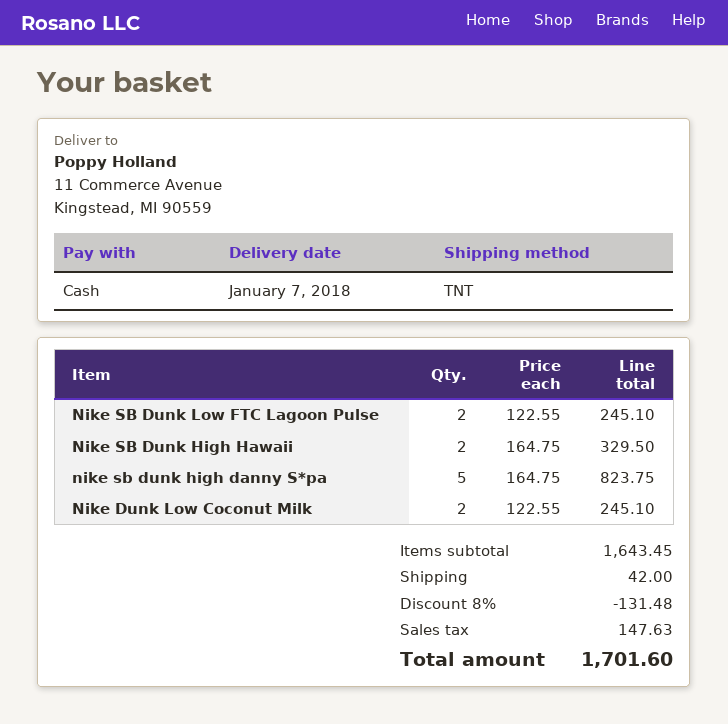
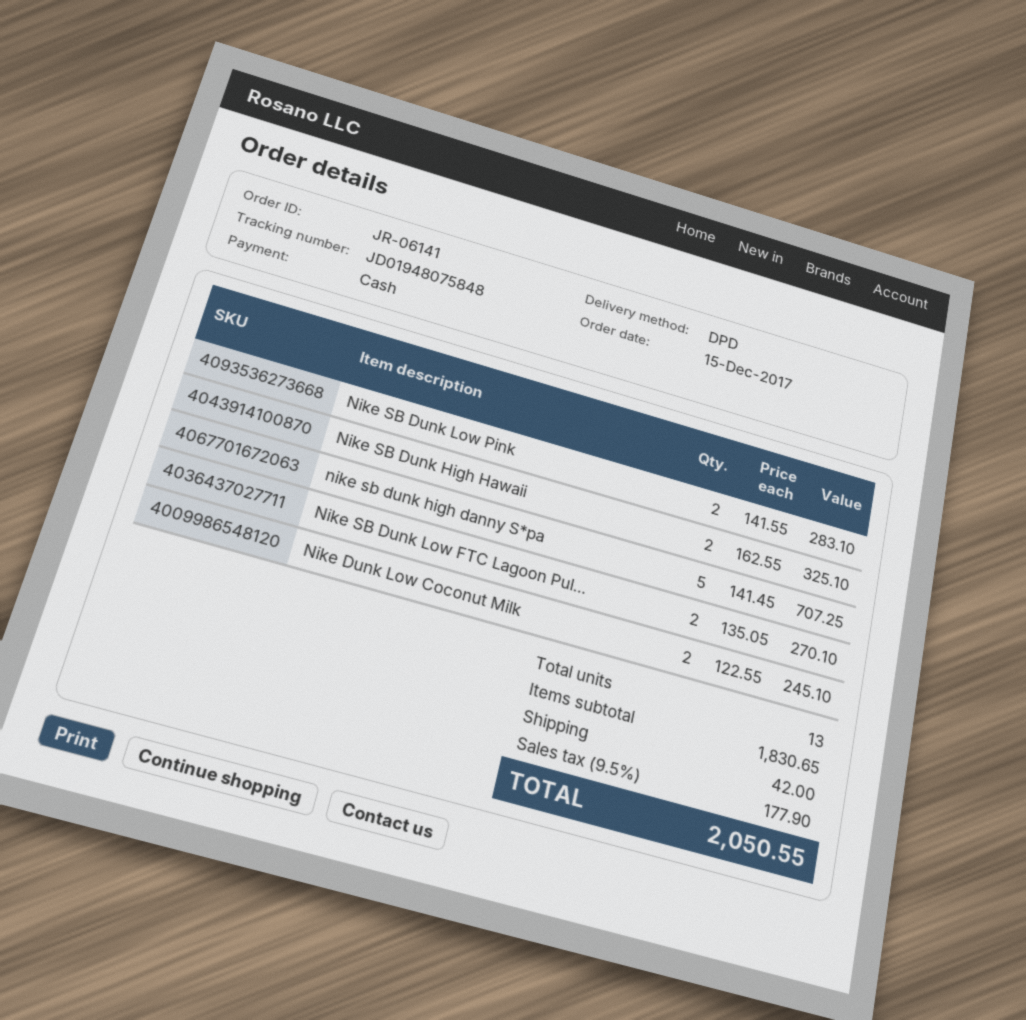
shipping method: TNT -> DPD
Nike SB Dunk Low FTC Lagoon Pulse: 2 x 122.55 = 245.10 -> 2 x 135.05 = 270.10
Nike SB Dunk High Hawaii: 2 x 164.75 = 329.50 -> 2 x 162.55 = 325.10
nike sb dunk high danny S*pa: 5 x 164.75 = 823.75 -> 5 x 141.45 = 707.25
Nike SB Dunk Low Pink: none -> 2 x 141.55 = 283.10
subtotal: 1643.45 -> 1830.65
discount: 8% = 131.48 -> none
tax: 147.63 -> 177.90
total: 1701.60 -> 2050.55

